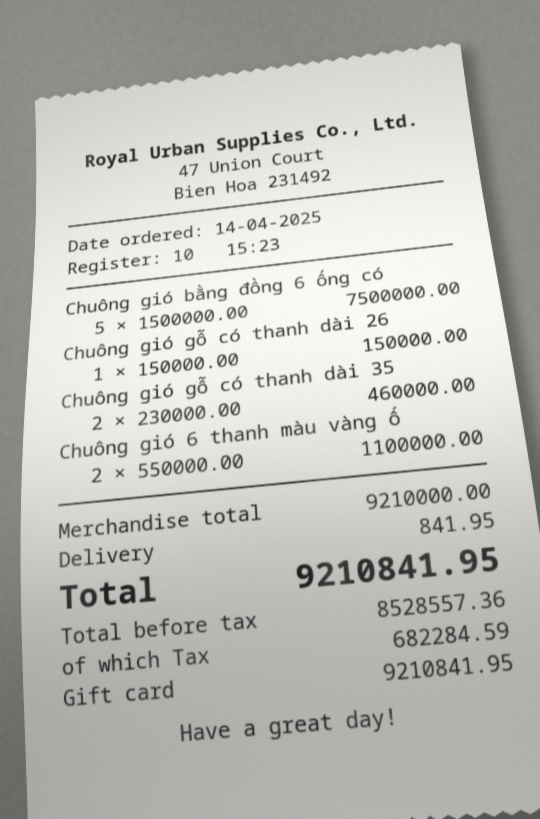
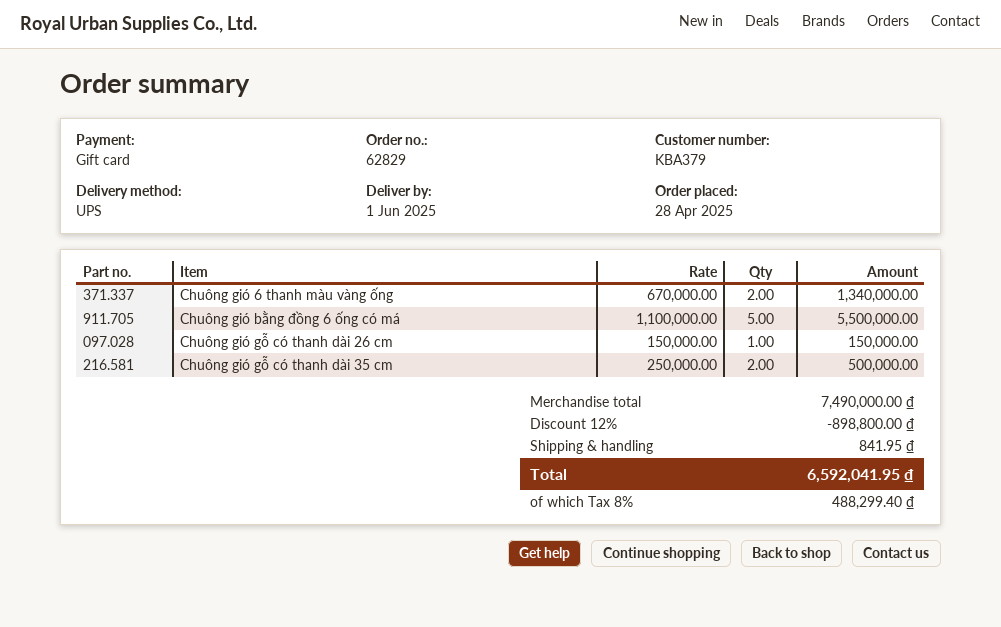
order date: 2025-04-14 -> 2025-04-28
Chuông gió bằng đồng 6 ống có: 5 x 1500000.00 = 7500000.00 -> 5 x 1100000.00 = 5500000.00
Chuông gió gỗ có thanh dài 35: 2 x 230000.00 = 460000.00 -> 2 x 250000.00 = 500000.00
Chuông gió 6 thanh màu vàng ố: 2 x 550000.00 = 1100000.00 -> 2 x 670000.00 = 1340000.00
subtotal: 9210000.00 -> 7490000.00
discount: none -> 12% = 898800.00
tax: 682284.59 -> 488299.40
total: 9210841.95 -> 6592041.95

